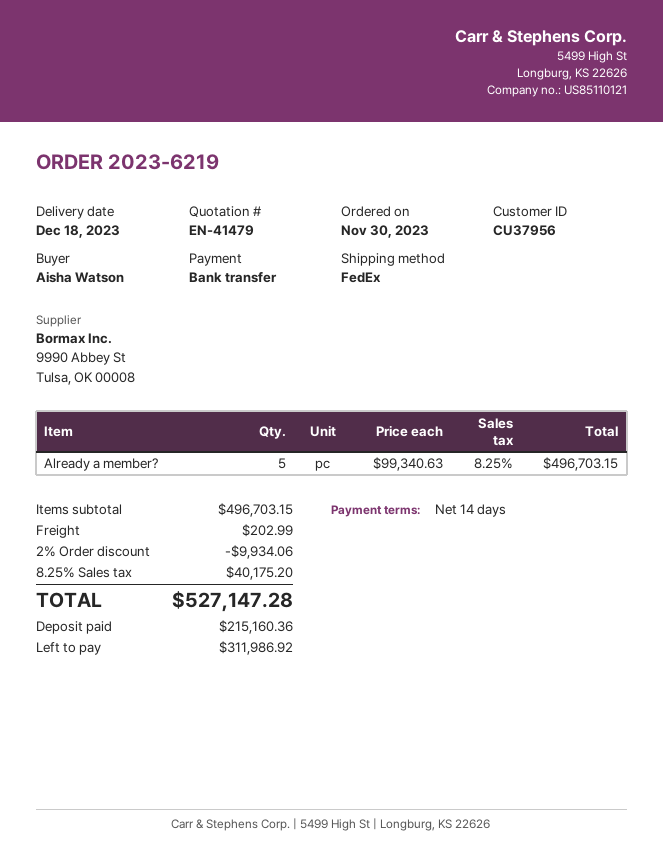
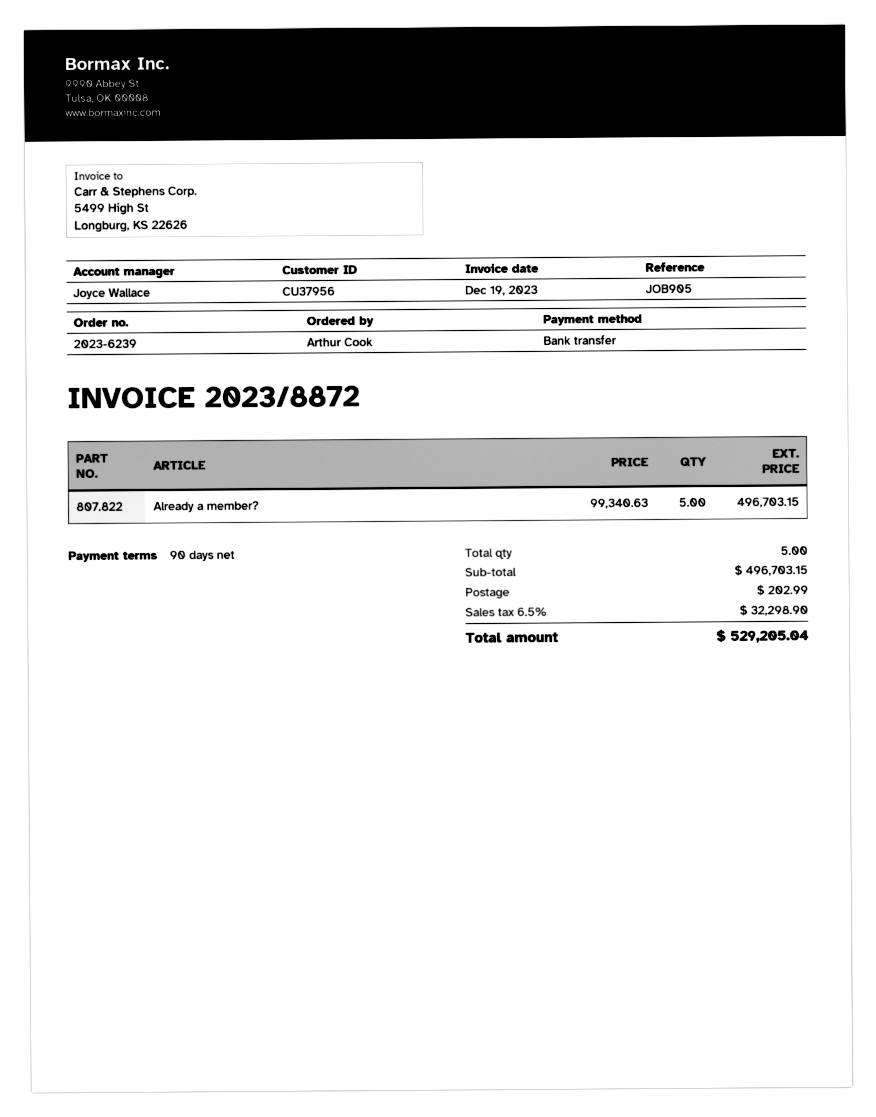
order number: 2023-6219 -> 2023-6239
payment terms: 14 days -> 90 days
ordered by: Aisha Watson -> Arthur Cook
discount: 2% = 9934.06 -> none
tax: 8.25% = 40175.20 -> 6.5% = 32298.90
total: 527147.28 -> 529205.04

